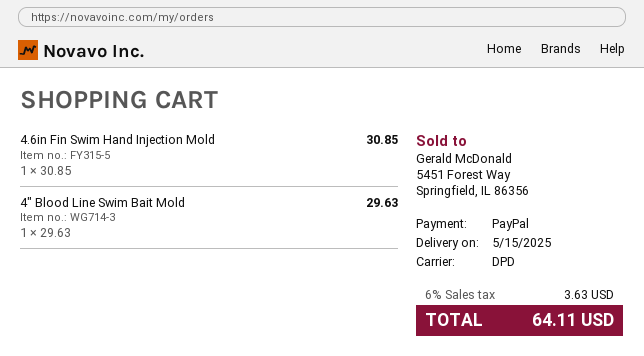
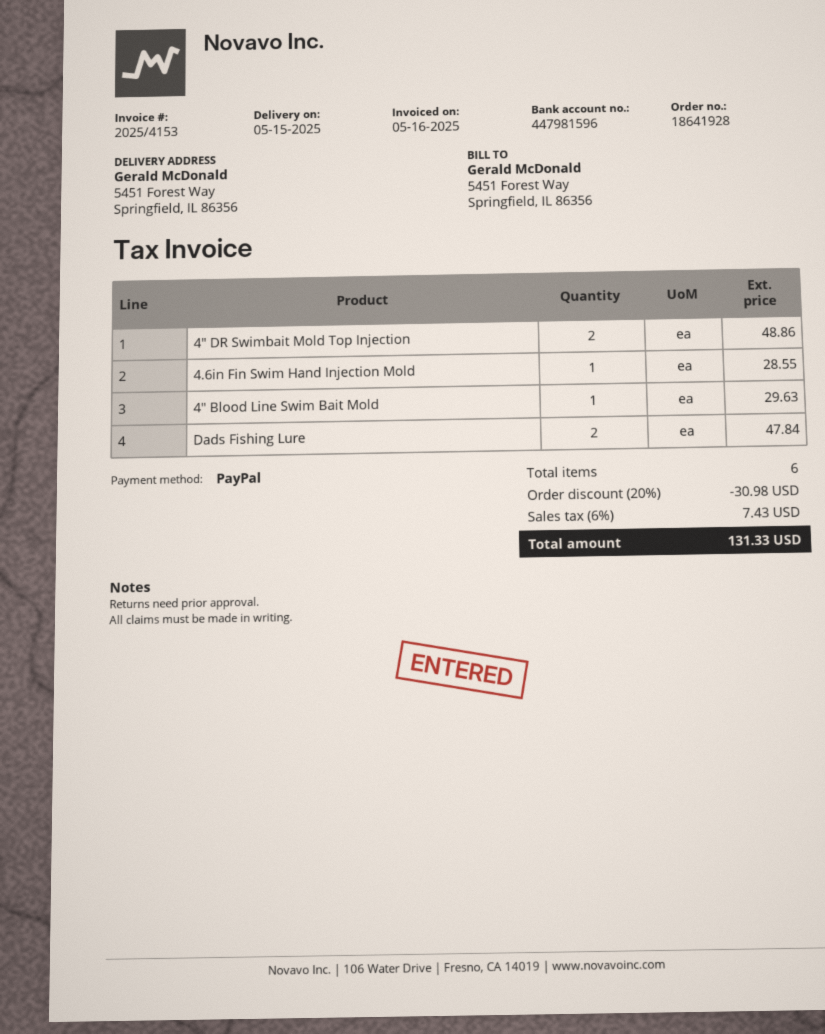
4.6in Fin Swim Hand Injection Mold: 1 for 30.85 -> 1 for 28.55
4" DR Swimbait Mold Top Injection: none -> 2 for 48.86
Dads Fishing Lure: none -> 2 for 47.84
discount: none -> 20% = 30.98
tax: 6% = 3.63 -> 6% = 7.43
total: 64.11 -> 131.33

